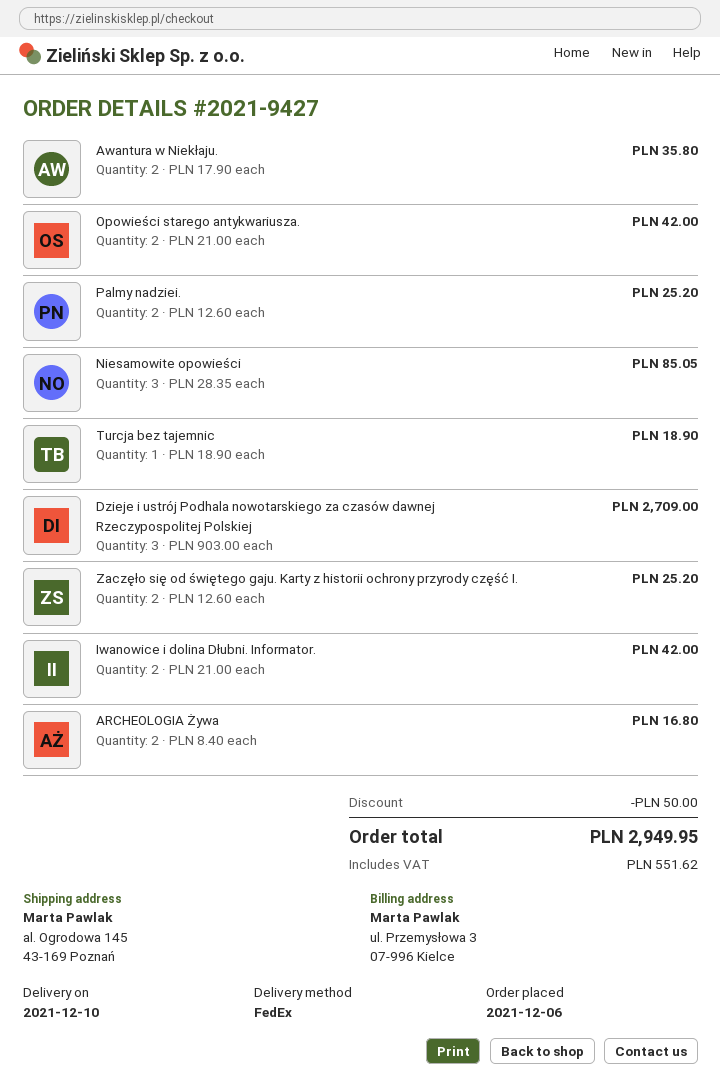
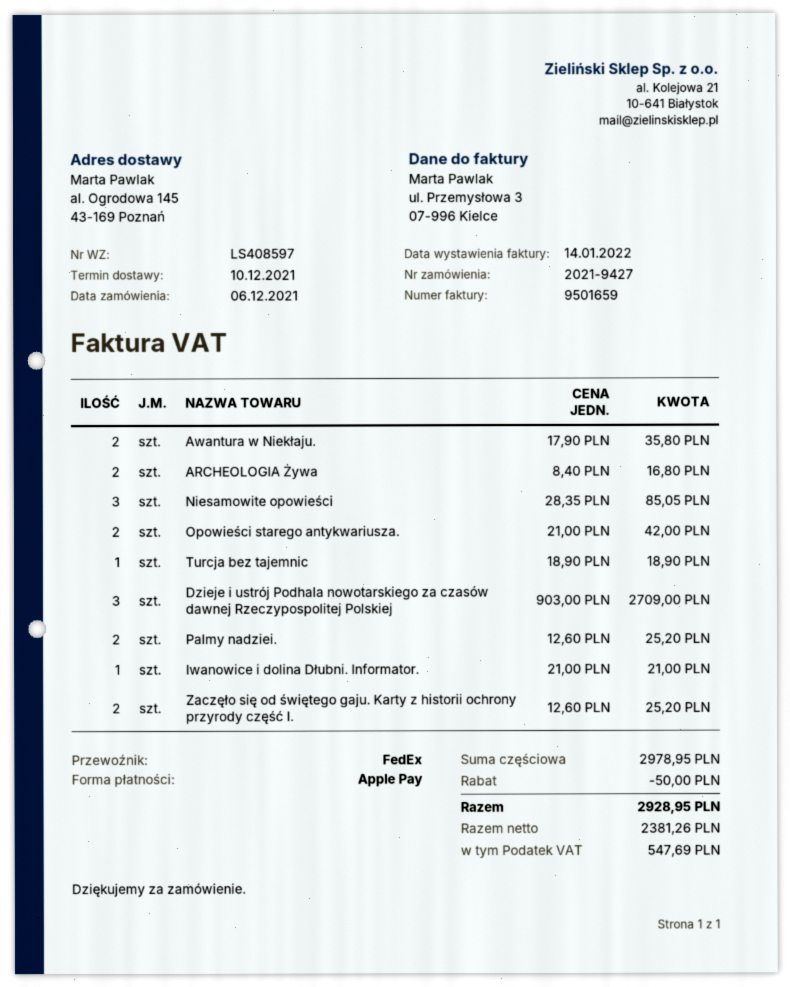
Iwanowice i dolina Dłubni. Informator.: 2 x 21.00 = 42.00 -> 1 x 21.00 = 21.00
tax: 551.62 -> 547.69
total: 2949.95 -> 2928.95

